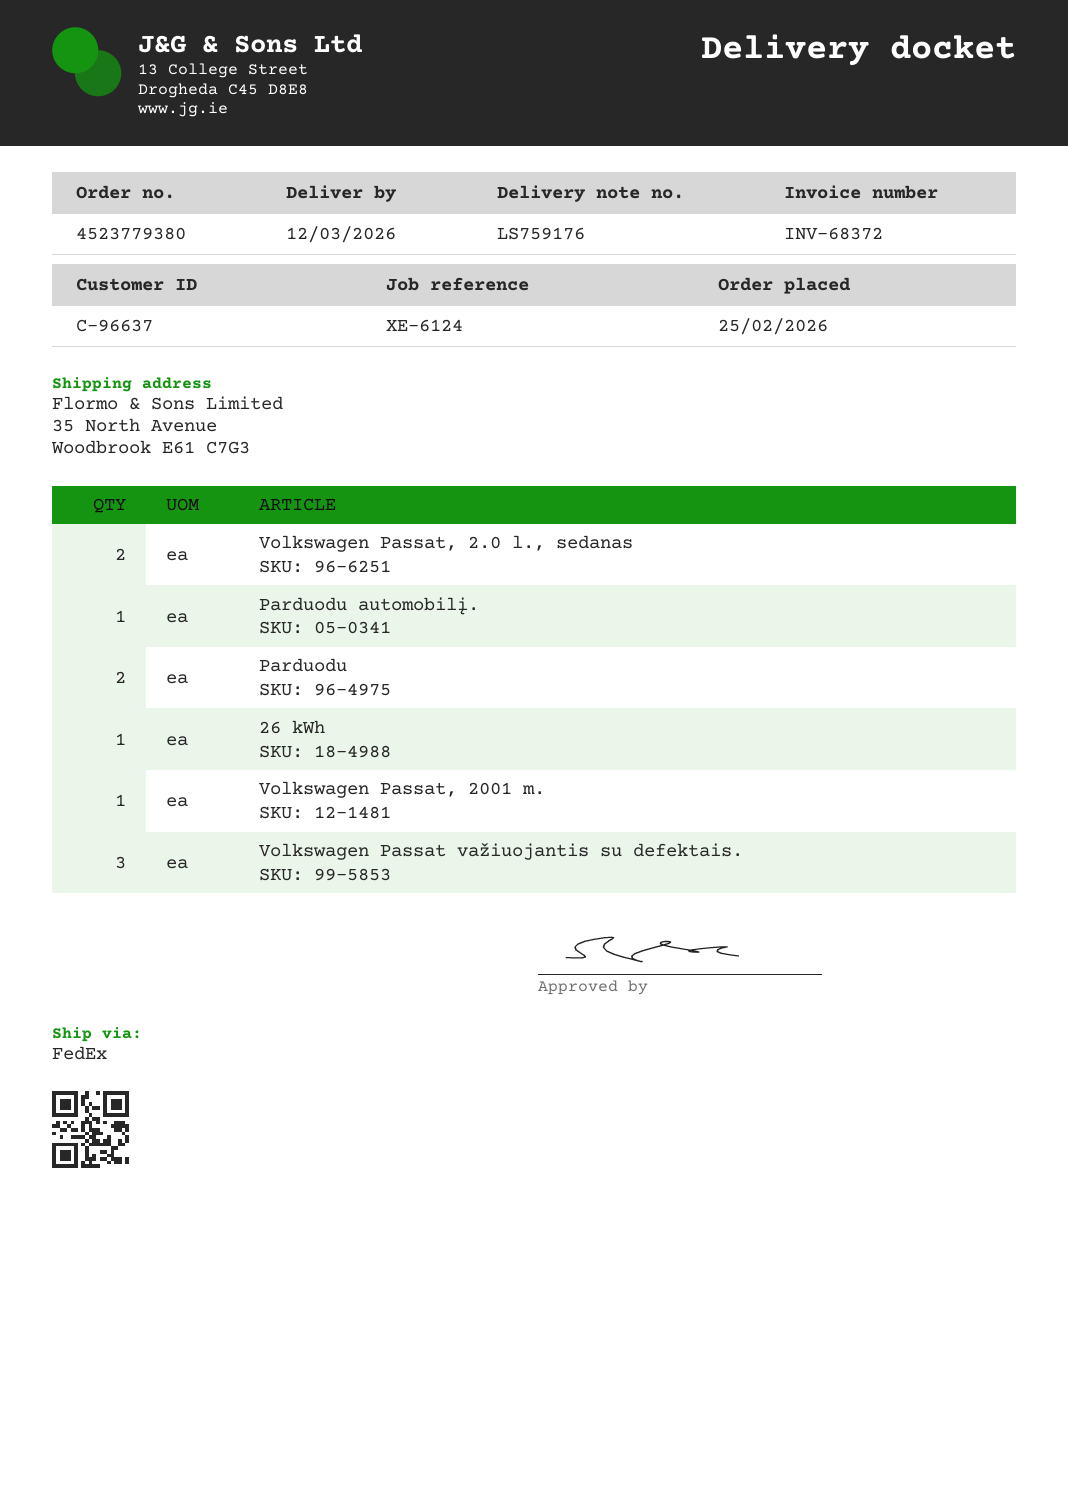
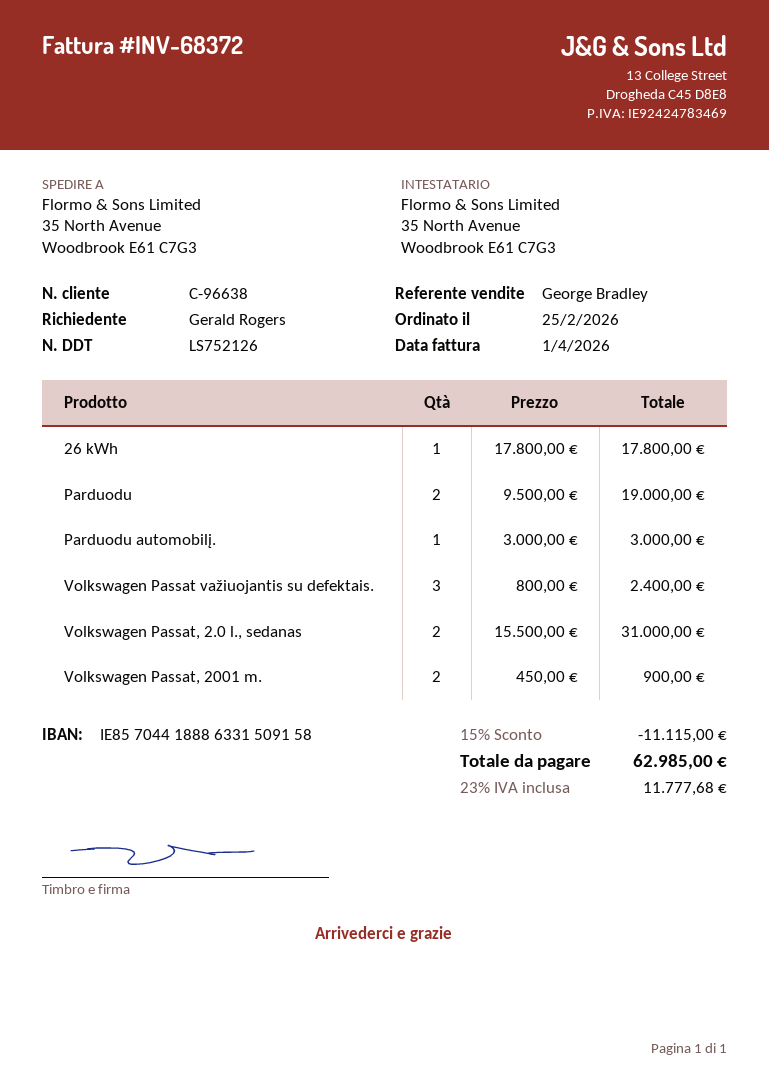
delivery note number: LS759176 -> LS752126
customer number: C-96637 -> C-96638
Volkswagen Passat, 2001 m.: 1 -> 2

